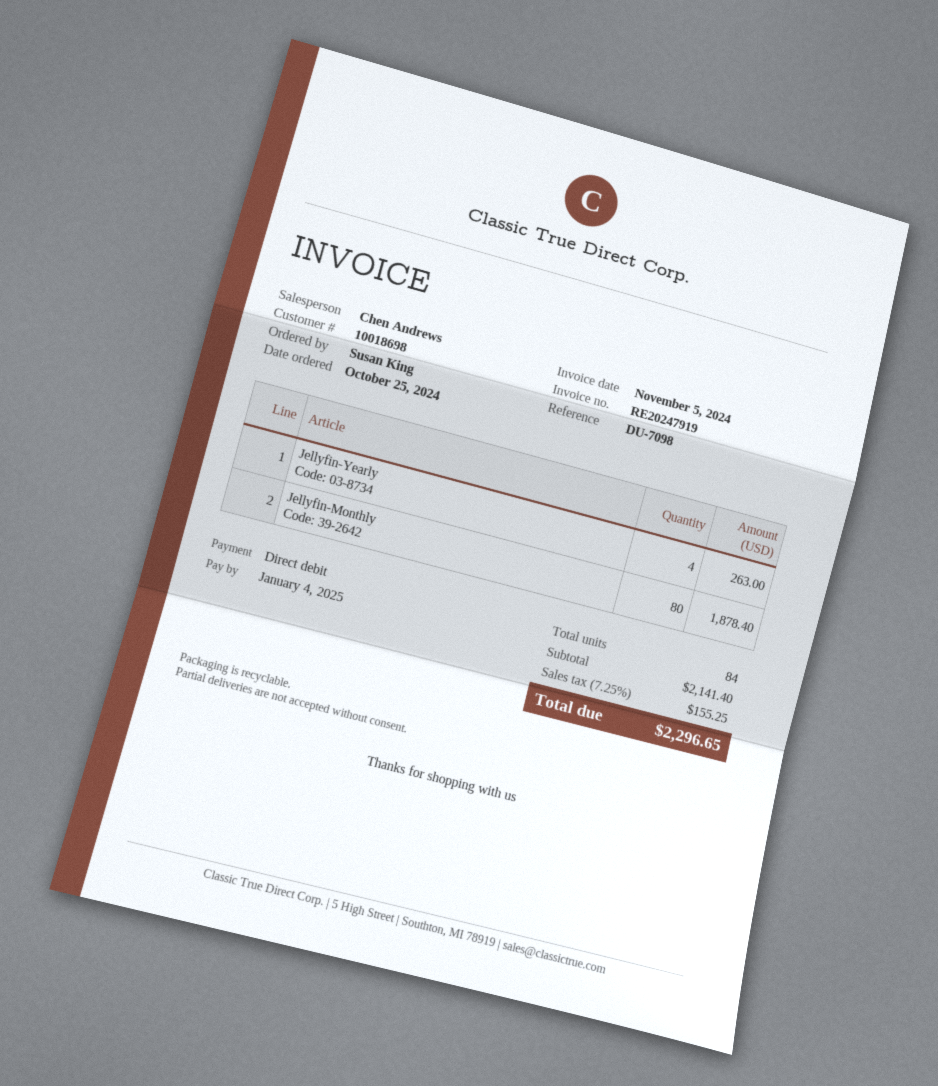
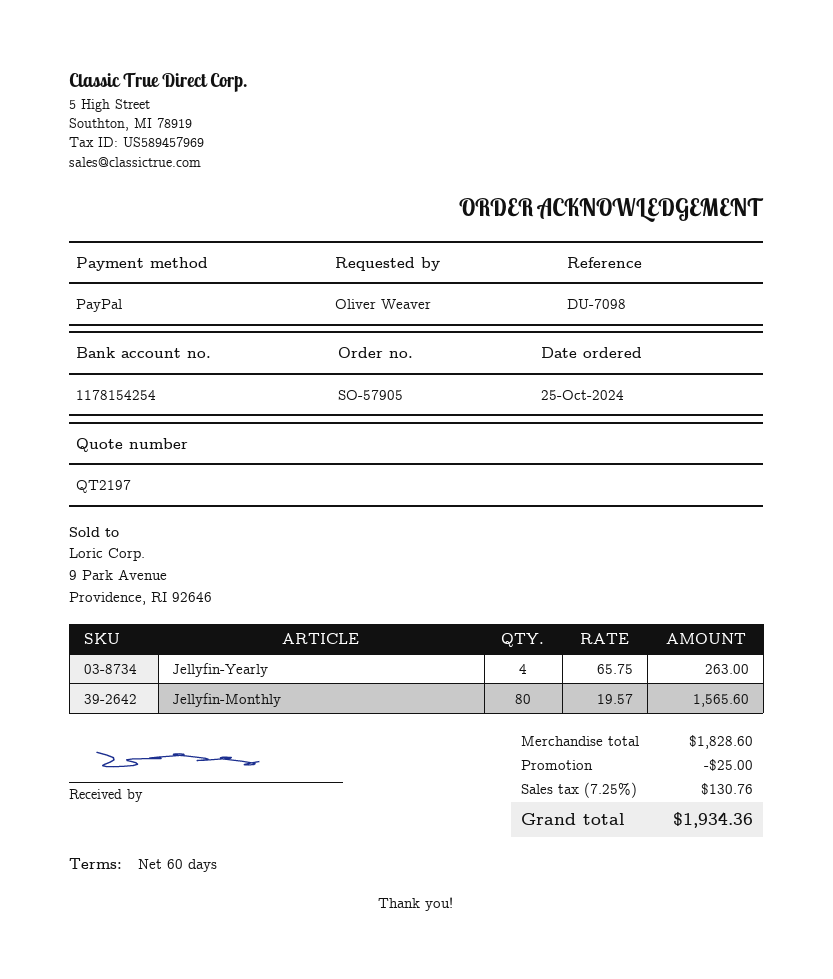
ordered by: Susan King -> Oliver Weaver
payment method: direct debit -> PayPal
Jellyfin-Monthly: 80 for 1878.40 -> 80 for 1565.60
subtotal: 2141.40 -> 1828.60
discount: none -> 25.00
tax: 7.25% = 155.25 -> 7.25% = 130.76
total: 2296.65 -> 1934.36

